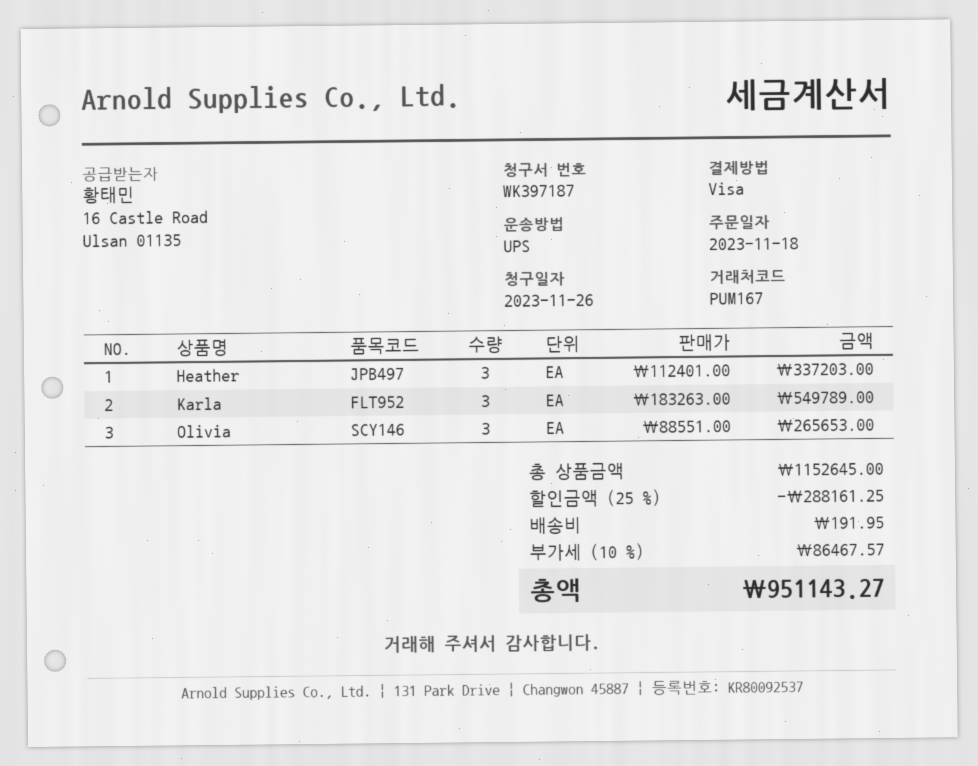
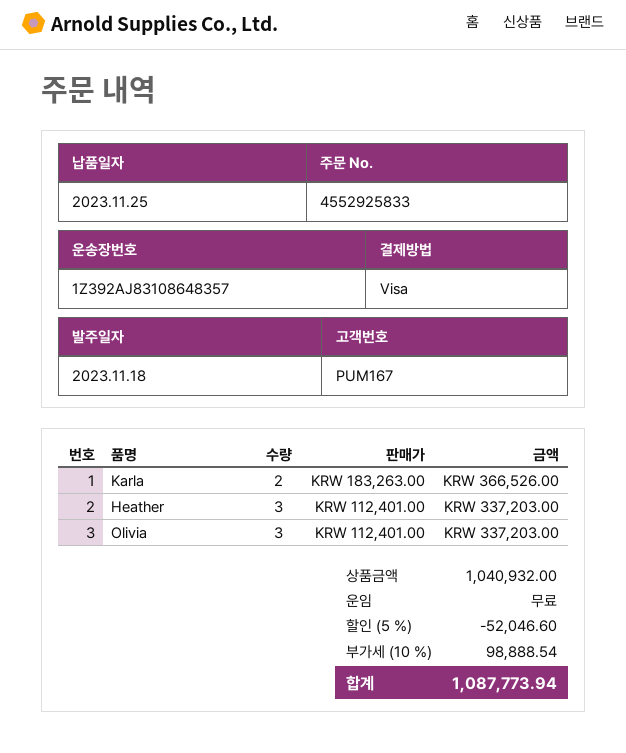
Karla: 3 x 183263.00 = 549789.00 -> 2 x 183263.00 = 366526.00
Olivia: 3 x 88551.00 = 265653.00 -> 3 x 112401.00 = 337203.00
subtotal: 1152645.00 -> 1040932.00
discount: 25% = 288161.25 -> 5% = 52046.60
shipping: 191.95 -> 0.00
tax: 10% = 86467.57 -> 10% = 98888.54
total: 951143.27 -> 1087773.94

